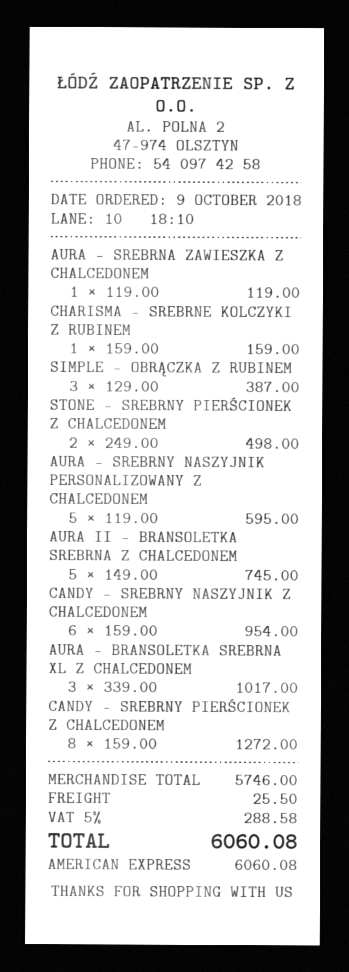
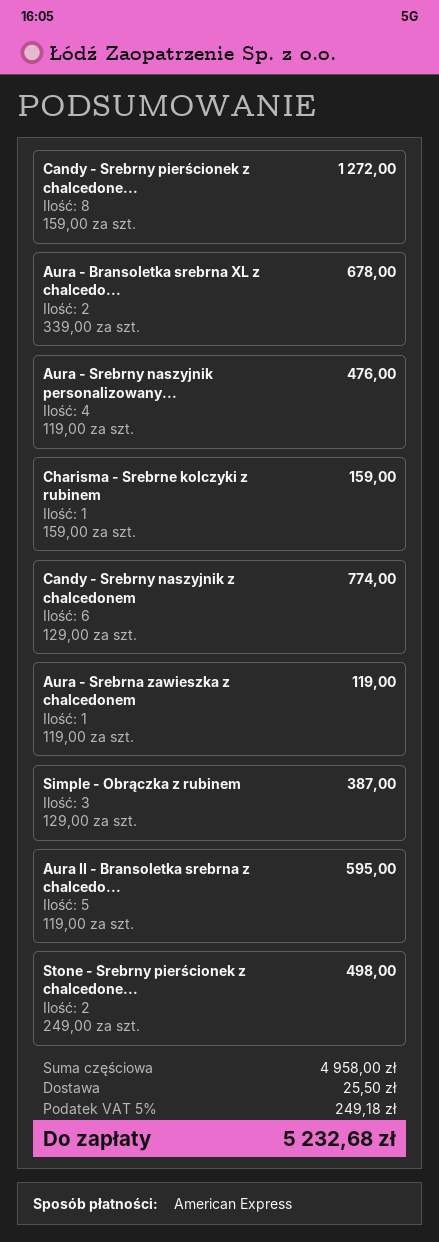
AURA - SREBRNY NASZYJNIK PERSONALIZOWANY Z CHALCEDONEM: 5 x 119.00 = 595.00 -> 4 x 119.00 = 476.00
AURA II - BRANSOLETKA SREBRNA Z CHALCEDONEM: 5 x 149.00 = 745.00 -> 5 x 119.00 = 595.00
CANDY - SREBRNY NASZYJNIK Z CHALCEDONEM: 6 x 159.00 = 954.00 -> 6 x 129.00 = 774.00
AURA - BRANSOLETKA SREBRNA XL Z CHALCEDONEM: 3 x 339.00 = 1017.00 -> 2 x 339.00 = 678.00
subtotal: 5746.00 -> 4958.00
tax: 5% = 288.58 -> 5% = 249.18
total: 6060.08 -> 5232.68

